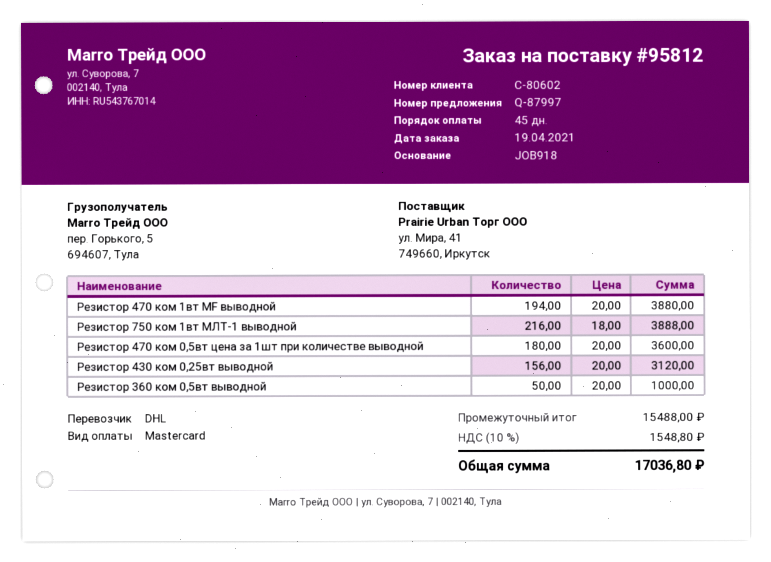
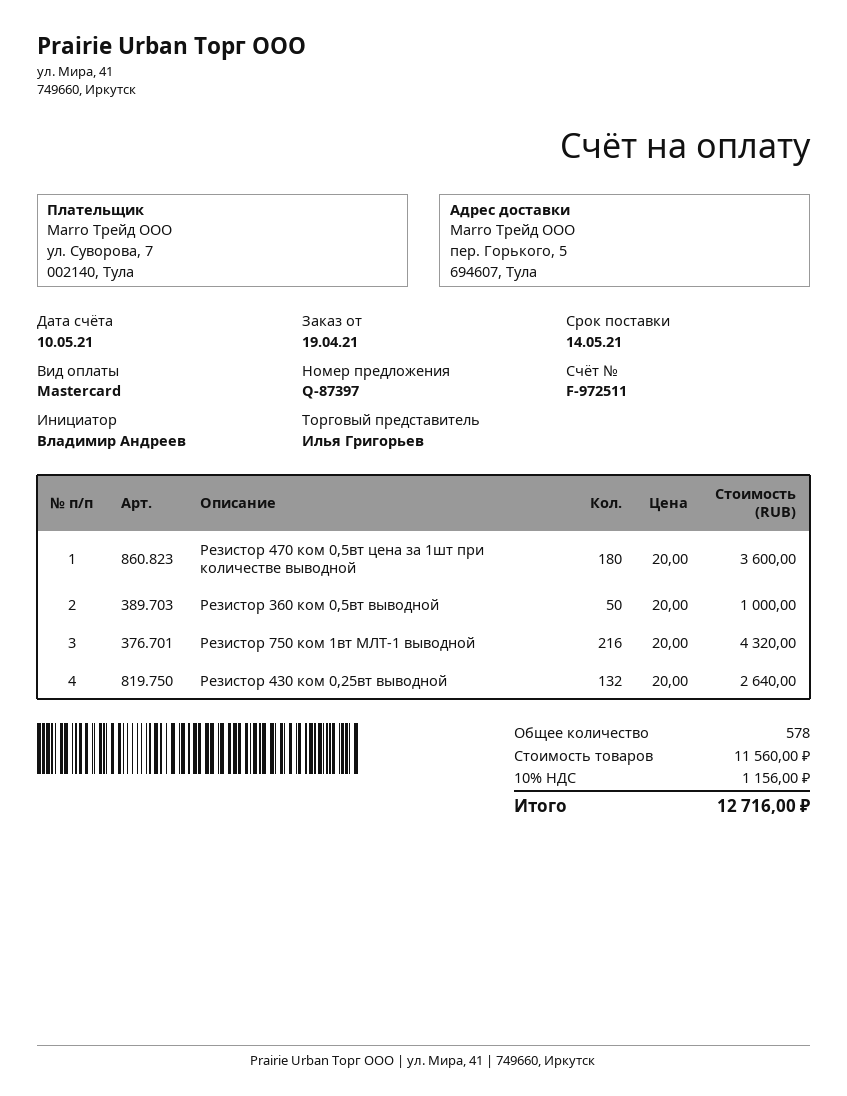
quote number: Q-87997 -> Q-87397
Резистор 470 ком 1вт MF выводной: 194 x 20.00 = 3880.00 -> none
Резистор 750 ком 1вт МЛТ-1 выводной: 216 x 18.00 = 3888.00 -> 216 x 20.00 = 4320.00
Резистор 430 ком 0,25вт выводной: 156 x 20.00 = 3120.00 -> 132 x 20.00 = 2640.00
subtotal: 15488.00 -> 11560.00
tax: 10% = 1548.80 -> 10% = 1156.00
total: 17036.80 -> 12716.00

